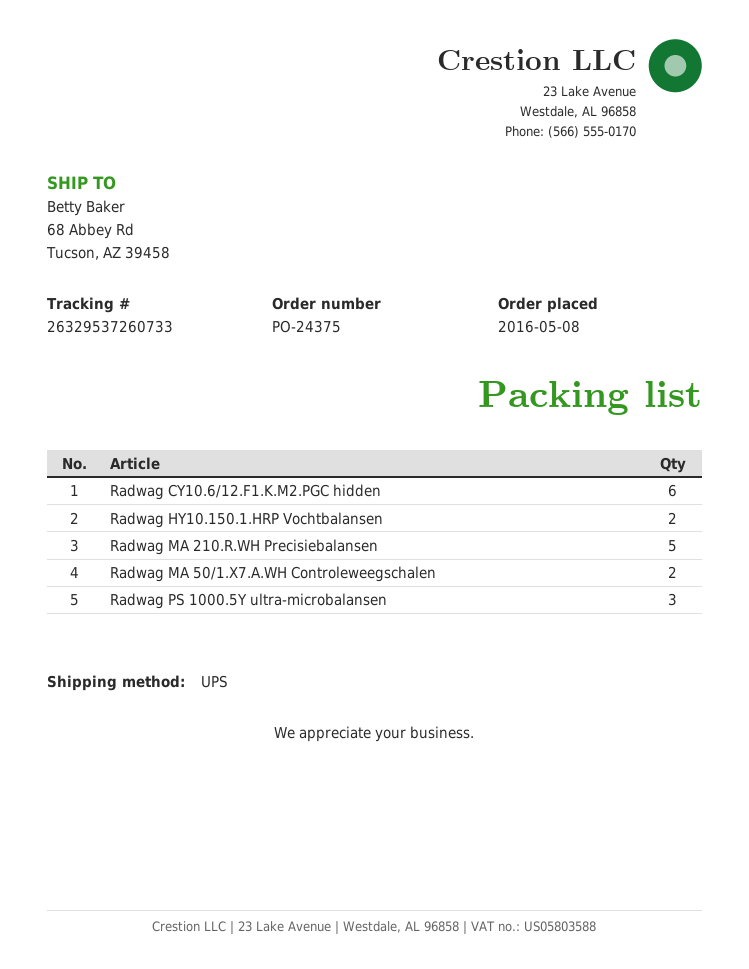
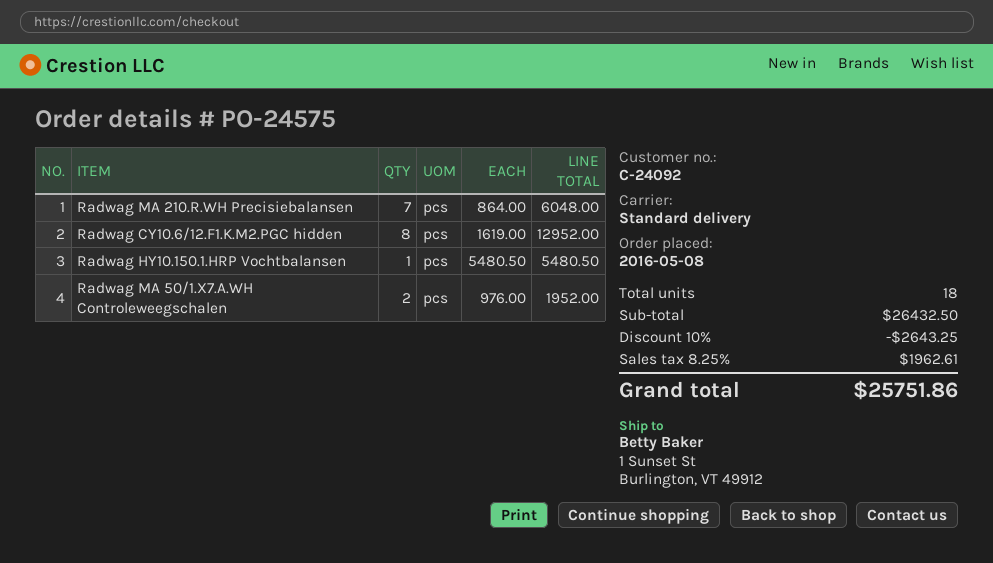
order number: PO-24375 -> PO-24575
shipping method: UPS -> standard
ship to: 68 Abbey Rd, Tucson, AZ 39458 -> 1 Sunset St, Burlington, VT 49912
Radwag CY10.6/12.F1.K.M2.PGC hidden: 6 -> 8
Radwag HY10.150.1.HRP Vochtbalansen: 2 -> 1
Radwag MA 210.R.WH Precisiebalansen: 5 -> 7
Radwag PS 1000.5Y ultra-microbalansen: 3 -> none

